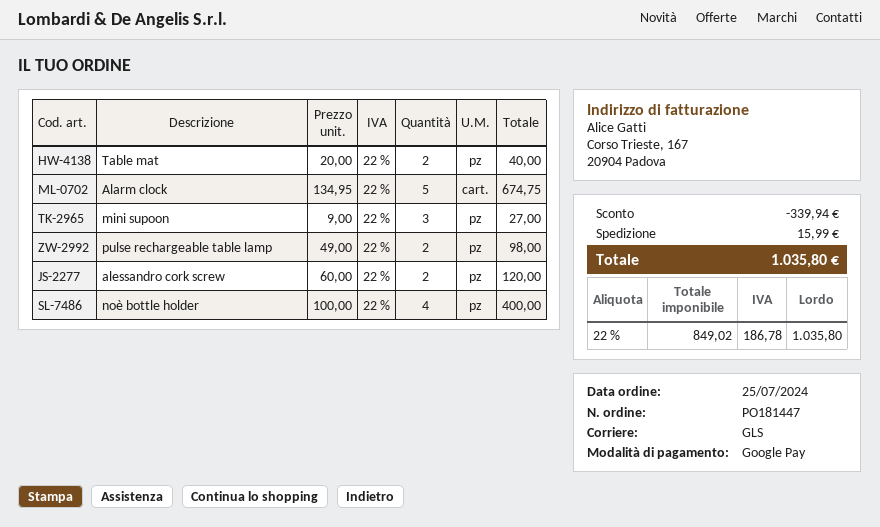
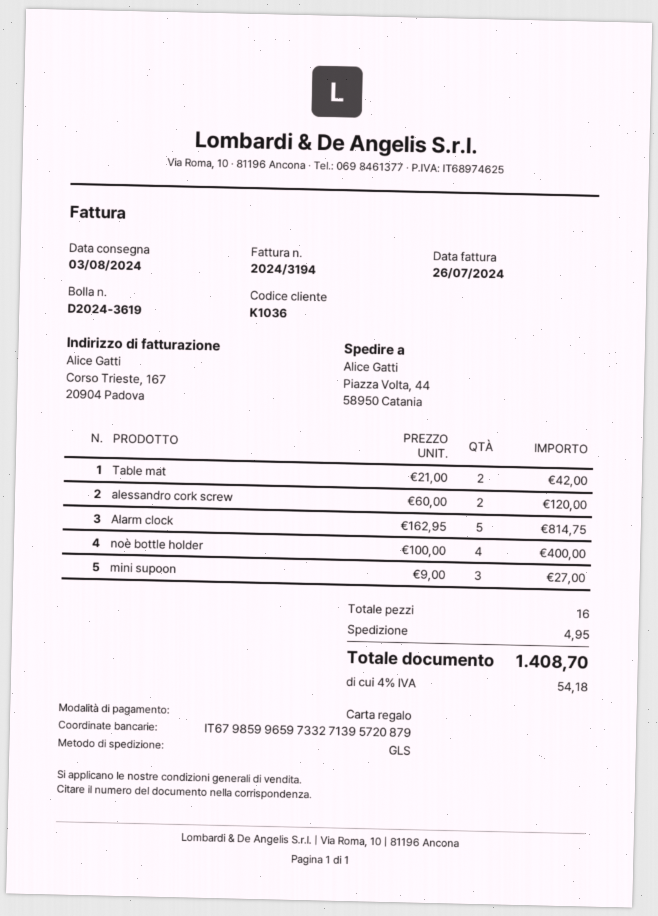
payment method: Google Pay -> gift card
Table mat: 2 x 20.00 = 40.00 -> 2 x 21.00 = 42.00
Alarm clock: 5 x 134.95 = 674.75 -> 5 x 162.95 = 814.75
pulse rechargeable table lamp: 2 x 49.00 = 98.00 -> none
discount: 339.94 -> none
shipping: 15.99 -> 4.95
tax: 22% = 186.78 -> 4% = 54.18
total: 1035.80 -> 1408.70

